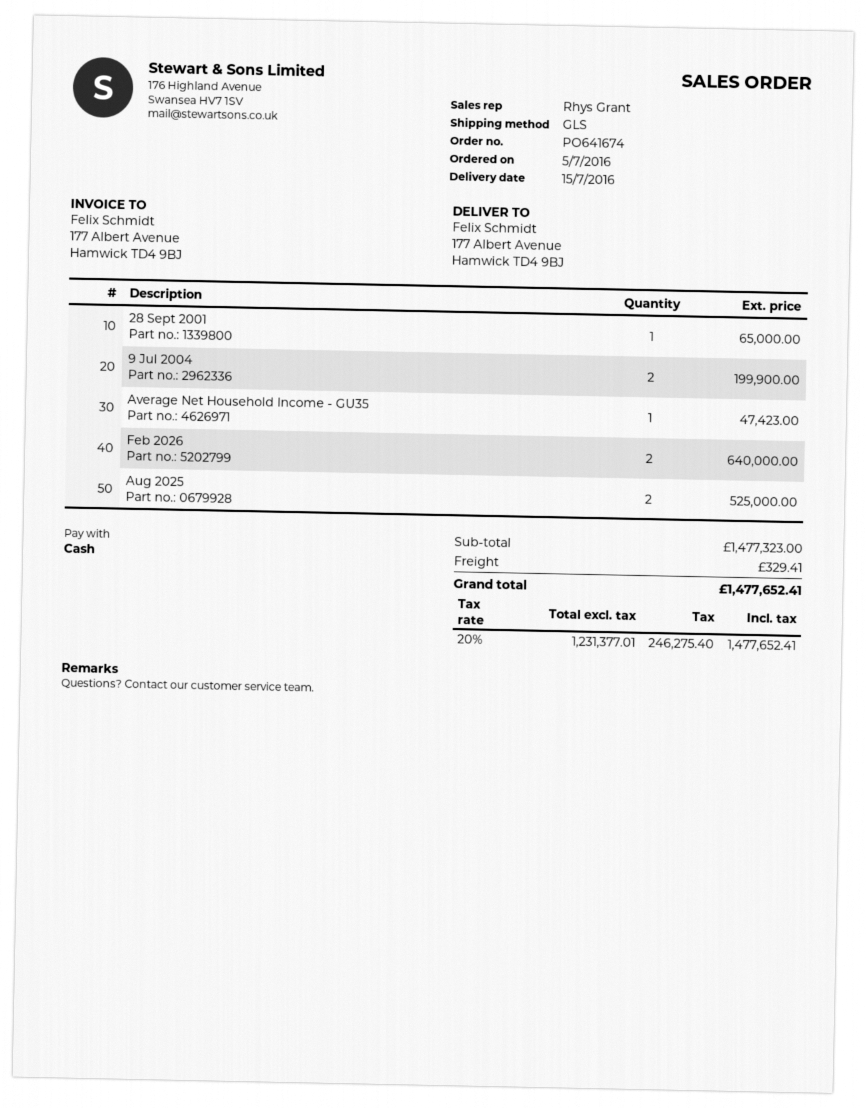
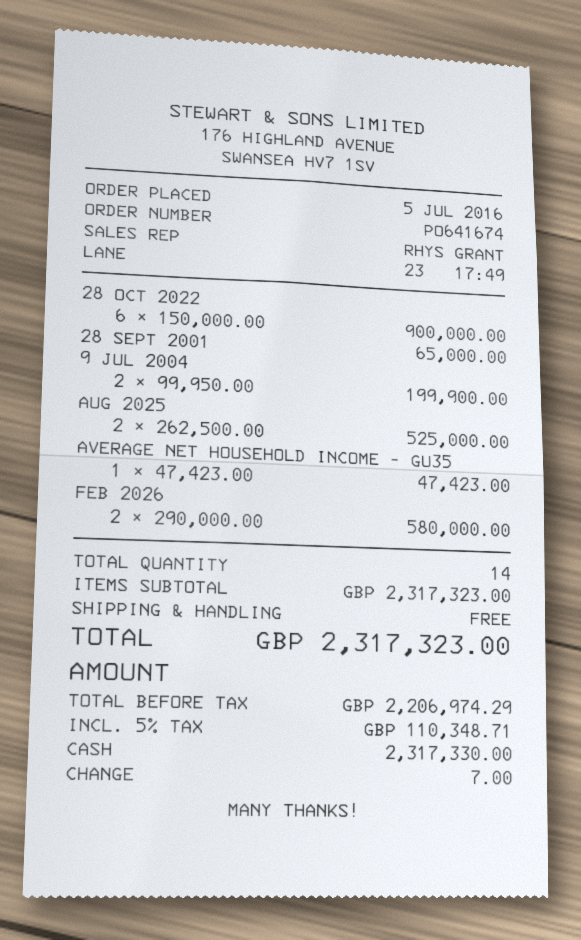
Feb 2026: 2 for 640000.00 -> 2 for 580000.00
28 OCT 2022: none -> 6 for 900000.00
subtotal: 1477323.00 -> 2317323.00
shipping: 329.41 -> 0.00
net: 1231377.01 -> 2206974.29
tax: 20% = 246275.40 -> 5% = 110348.71
total: 1477652.41 -> 2317323.00

